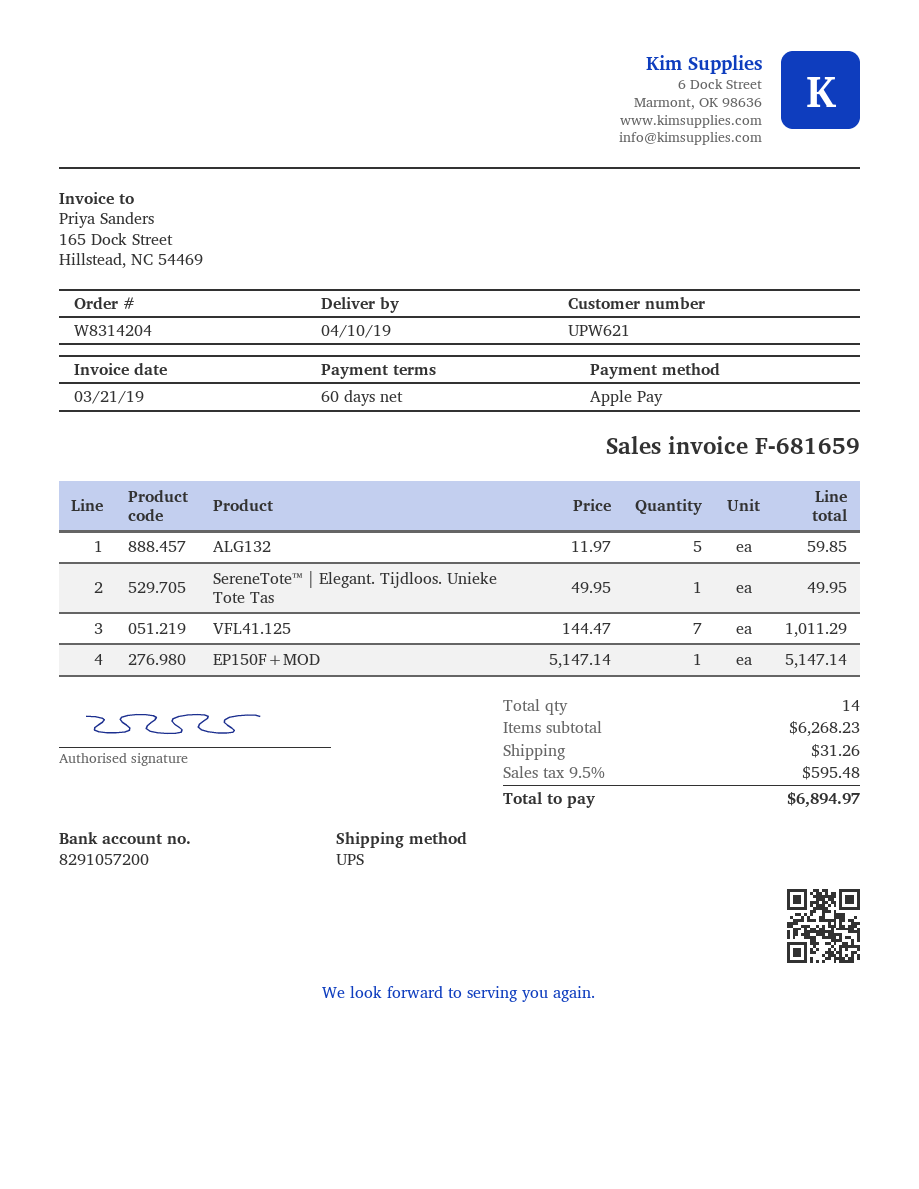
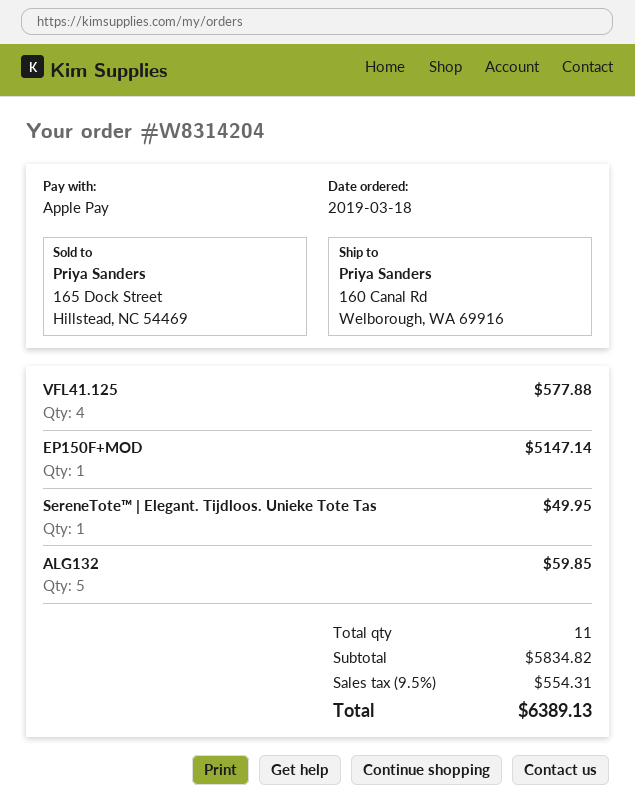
VFL41.125: 7 for 1011.29 -> 4 for 577.88
total quantity: 14 -> 11
subtotal: 6268.23 -> 5834.82
shipping: 31.26 -> none
tax: 9.5% = 595.48 -> 9.5% = 554.31
total: 6894.97 -> 6389.13

